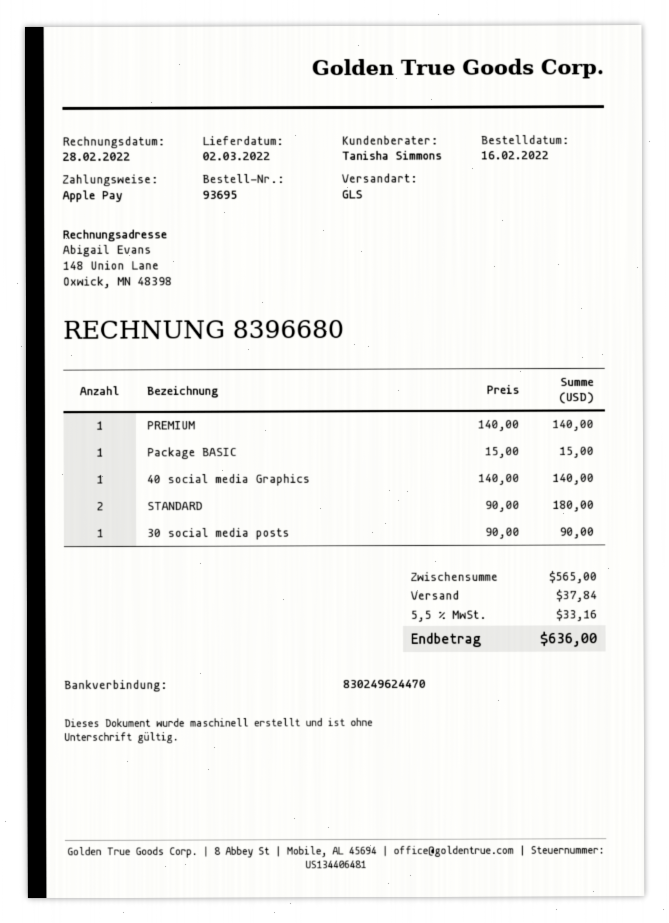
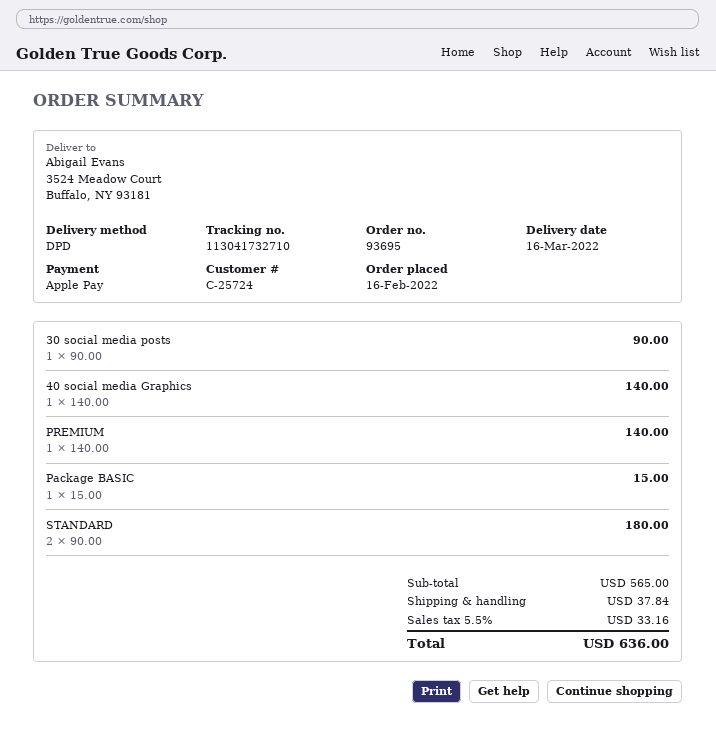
delivery date: 2022-03-02 -> 2022-03-16
shipping method: GLS -> DPD

